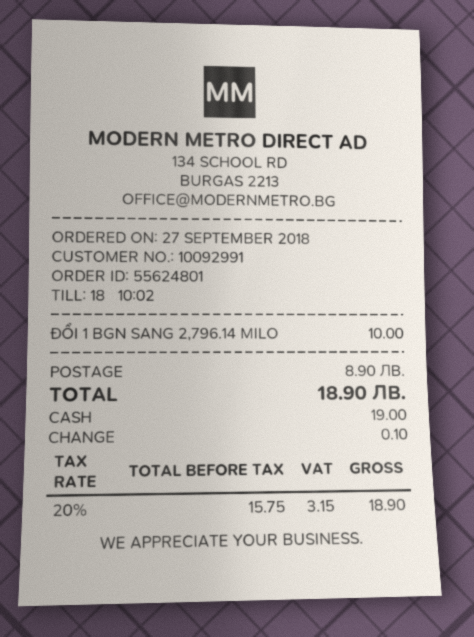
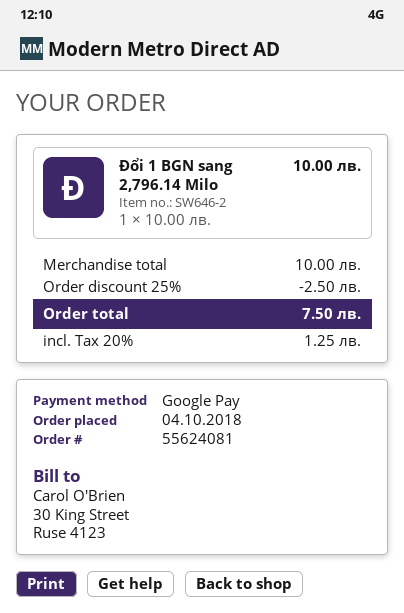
order number: 55624801 -> 55624081
order date: 2018-09-27 -> 2018-10-04
payment method: cash -> Google Pay
discount: none -> 25% = 2.50
shipping: 8.90 -> none
tax: 20% = 3.15 -> 20% = 1.25
total: 18.90 -> 7.50

